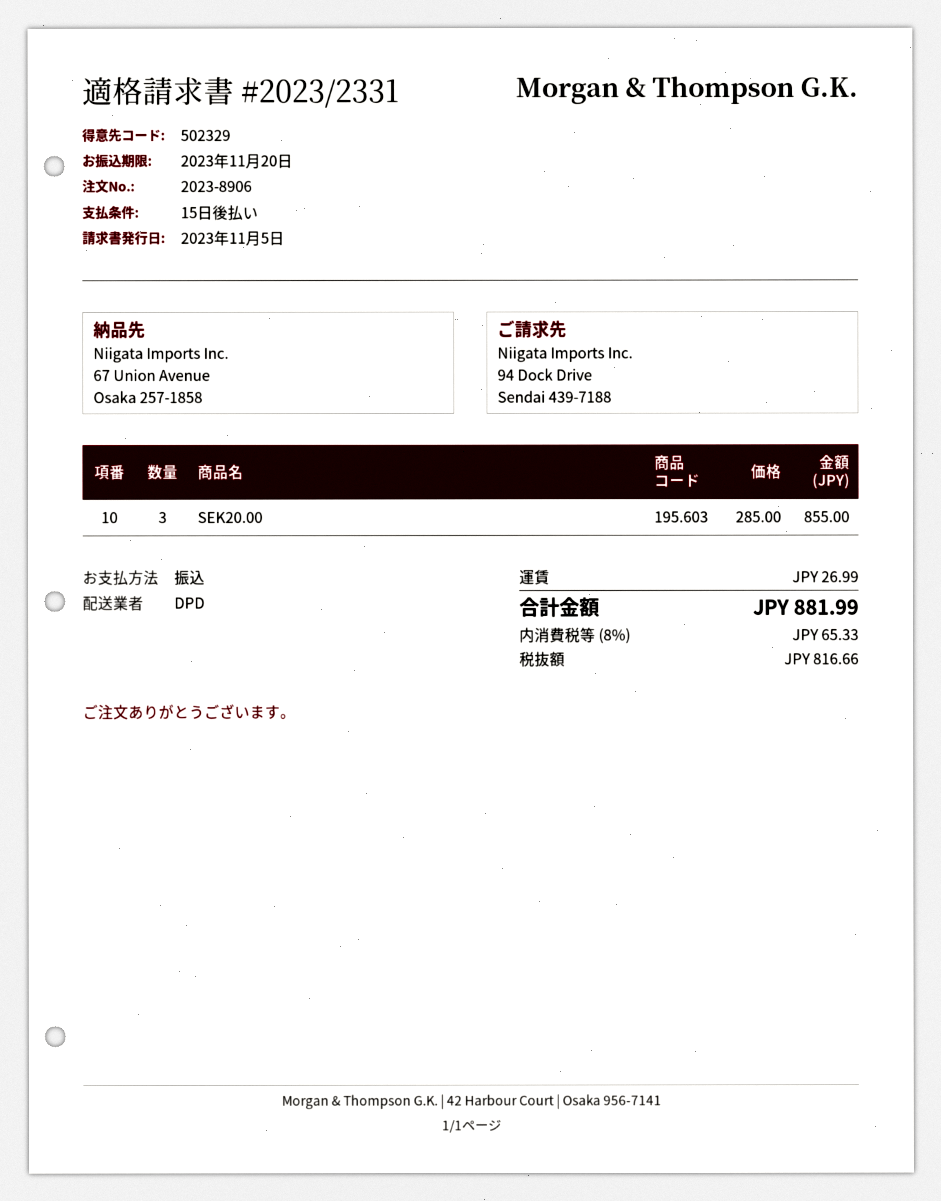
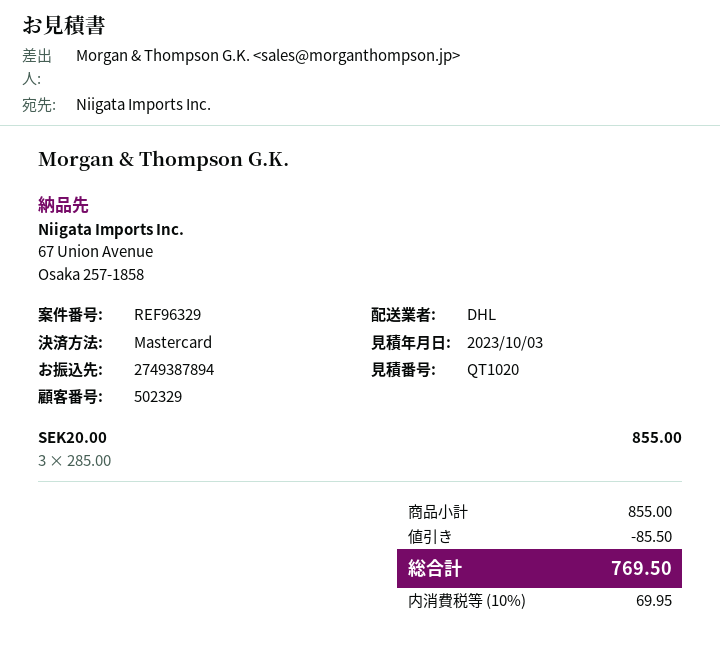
payment method: bank transfer -> Mastercard
shipping method: DPD -> DHL
discount: none -> 85.50
shipping: 26.99 -> none
tax: 8% = 65.33 -> 10% = 69.95
total: 881.99 -> 769.50

